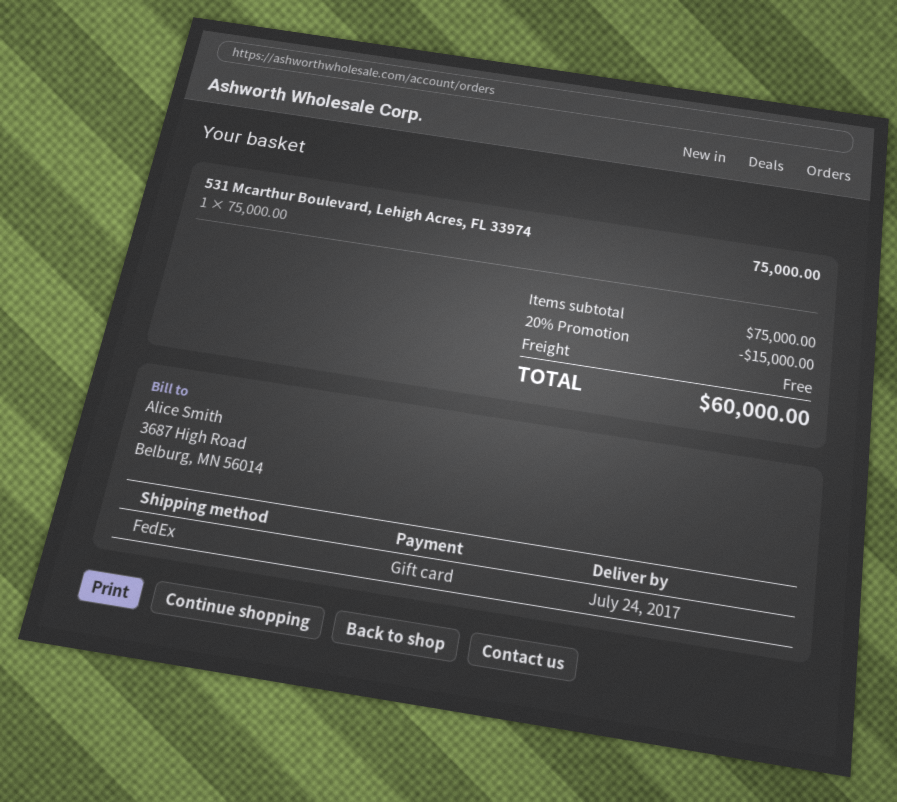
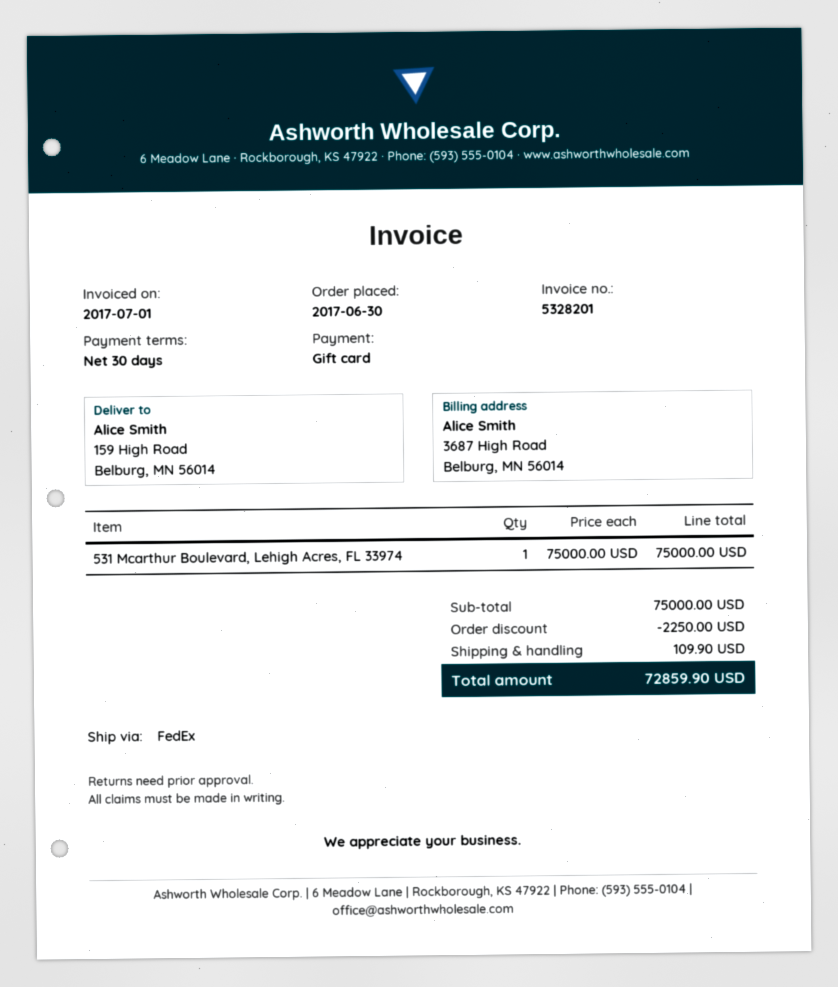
discount: 15000.00 -> 2250.00
shipping: 0.00 -> 109.90
total: 60000.00 -> 72859.90

